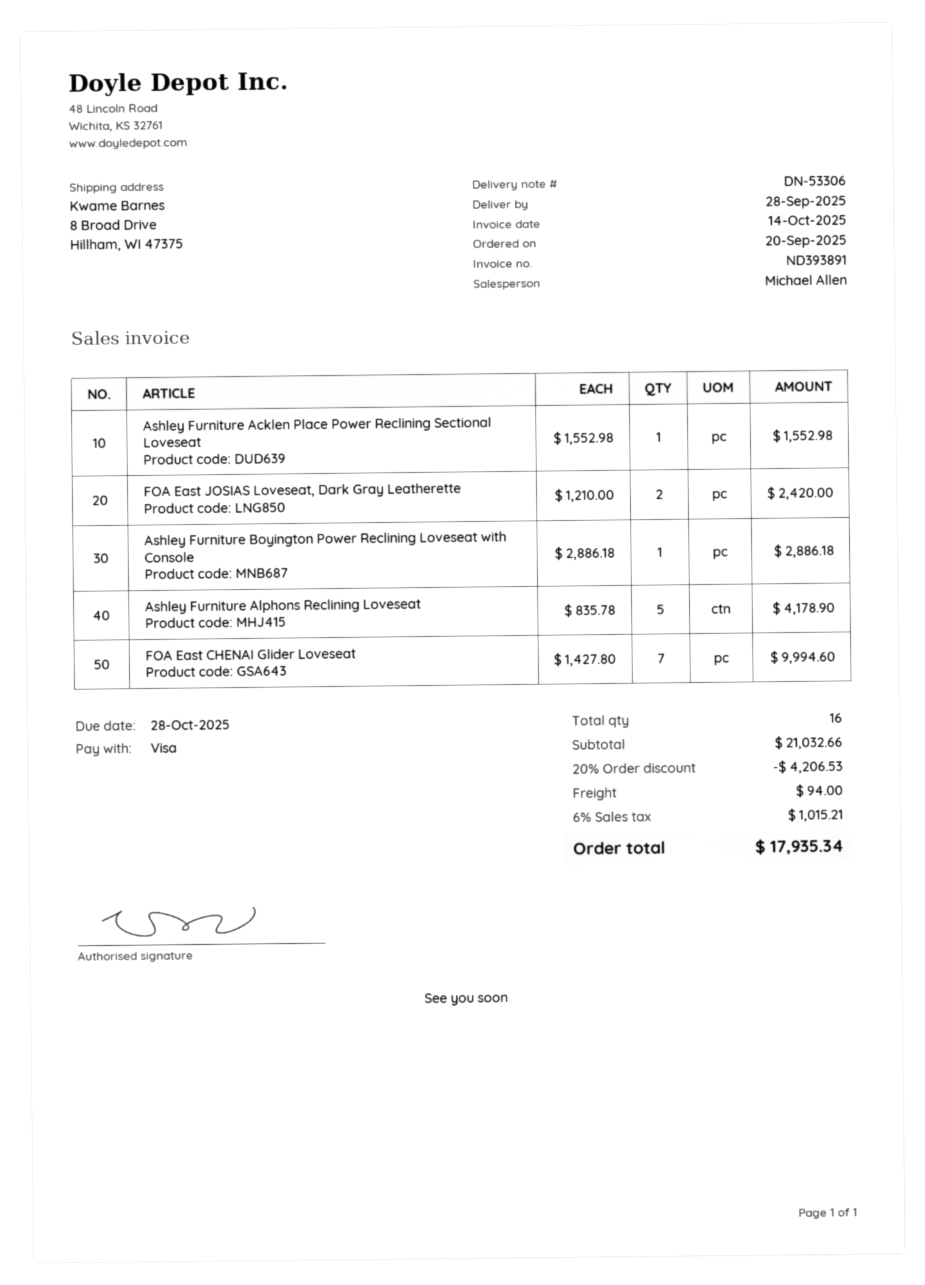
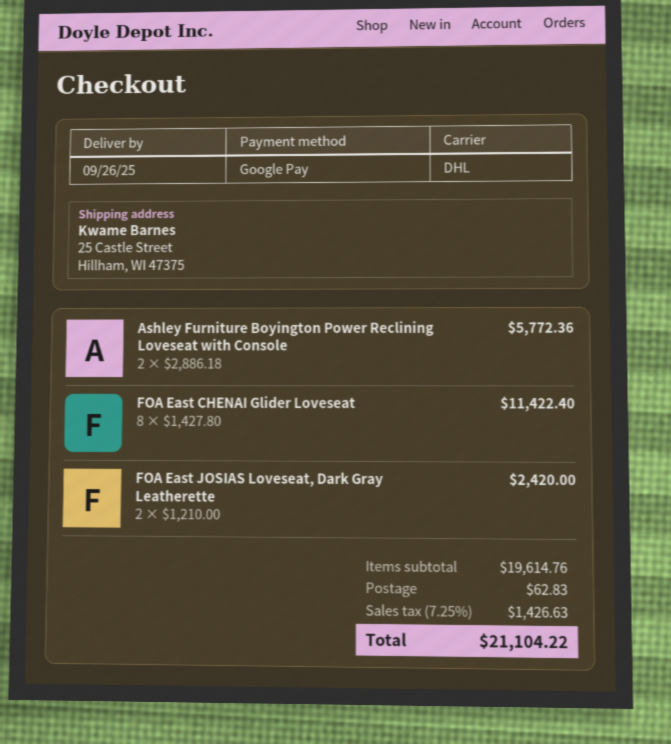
delivery date: 2025-09-28 -> 2025-09-26
payment method: Visa -> Google Pay
ship to: 8 Broad Drive, Hillham, WI 47375 -> 25 Castle Street, Hillham, WI 47375
Ashley Furniture Acklen Place Power Reclining Sectional Loveseat: 1 x 1552.98 = 1552.98 -> none
Ashley Furniture Boyington Power Reclining Loveseat with Console: 1 x 2886.18 = 2886.18 -> 2 x 2886.18 = 5772.36
Ashley Furniture Alphons Reclining Loveseat: 5 x 835.78 = 4178.90 -> none
FOA East CHENAI Glider Loveseat: 7 x 1427.80 = 9994.60 -> 8 x 1427.80 = 11422.40
subtotal: 21032.66 -> 19614.76
discount: 20% = 4206.53 -> none
shipping: 94.00 -> 62.83
tax: 6% = 1015.21 -> 7.25% = 1426.63
total: 17935.34 -> 21104.22

